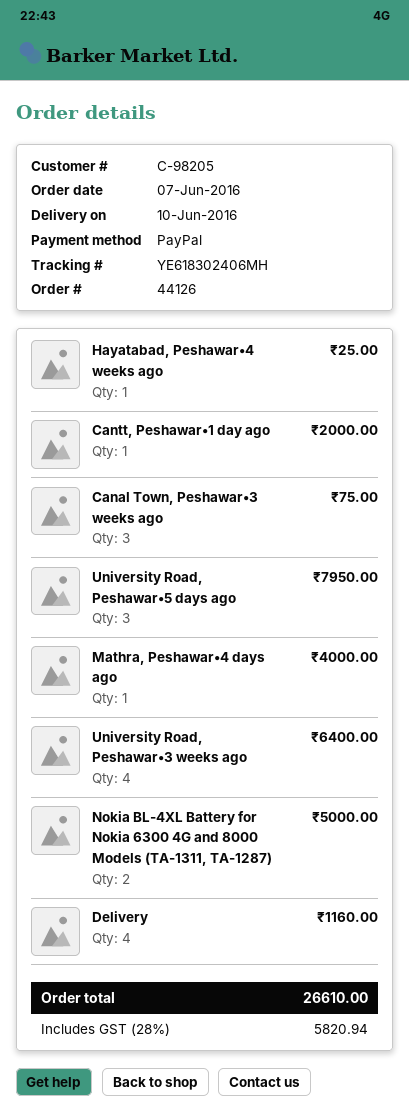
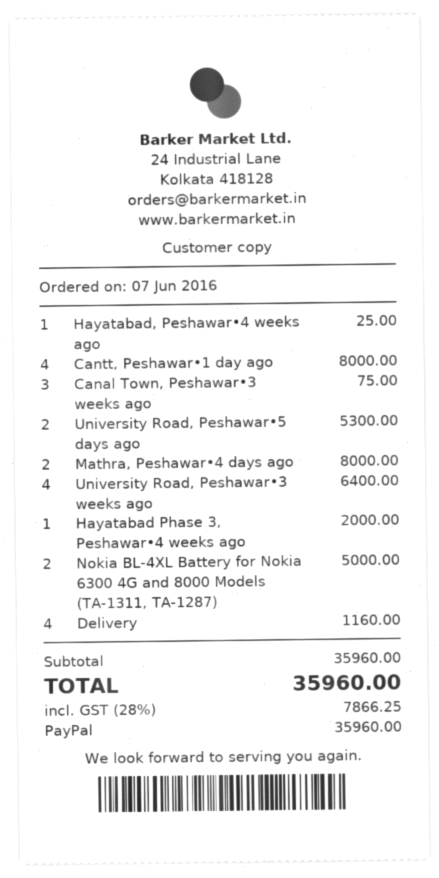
Cantt, Peshawar•1 day ago: 1 for 2000.00 -> 4 for 8000.00
University Road, Peshawar•5 days ago: 3 for 7950.00 -> 2 for 5300.00
Mathra, Peshawar•4 days ago: 1 for 4000.00 -> 2 for 8000.00
Hayatabad Phase 3, Peshawar•4 weeks ago: none -> 1 for 2000.00
tax: 28% = 5820.94 -> 28% = 7866.25
total: 26610.00 -> 35960.00

